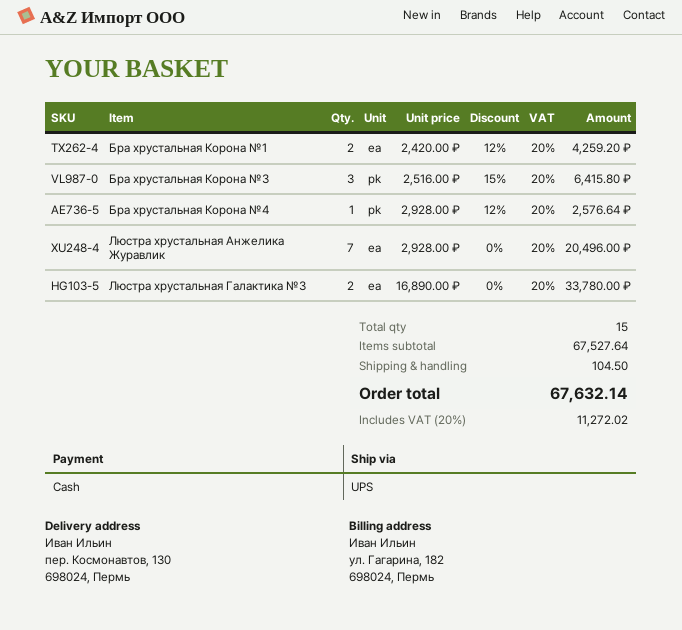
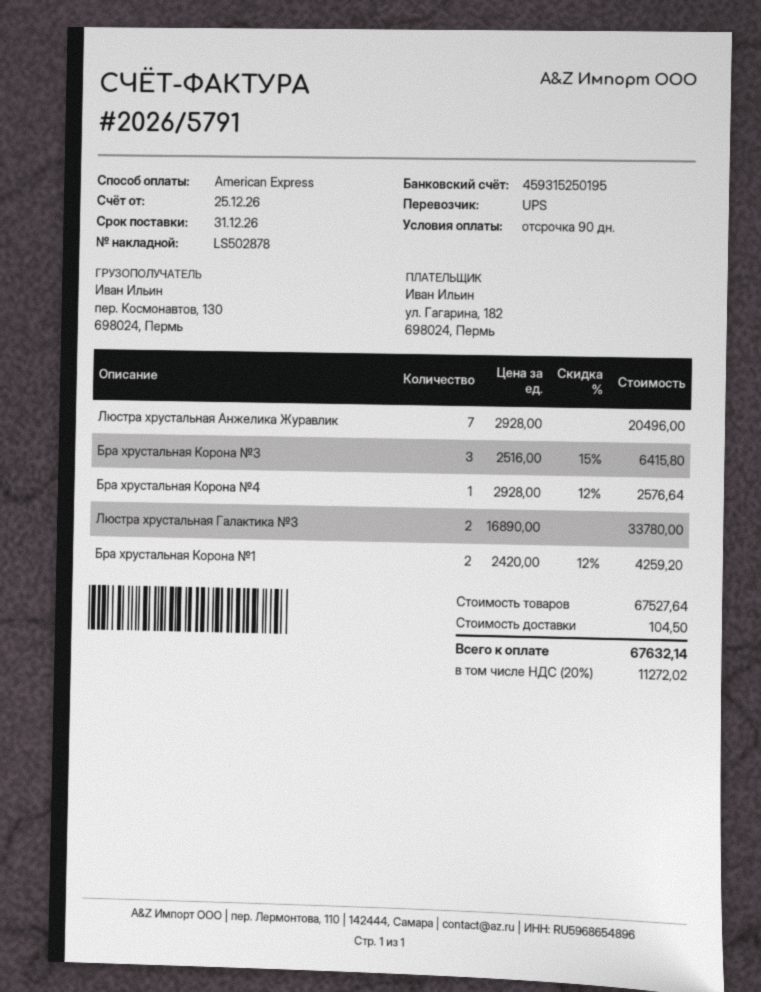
payment method: cash -> American Express

